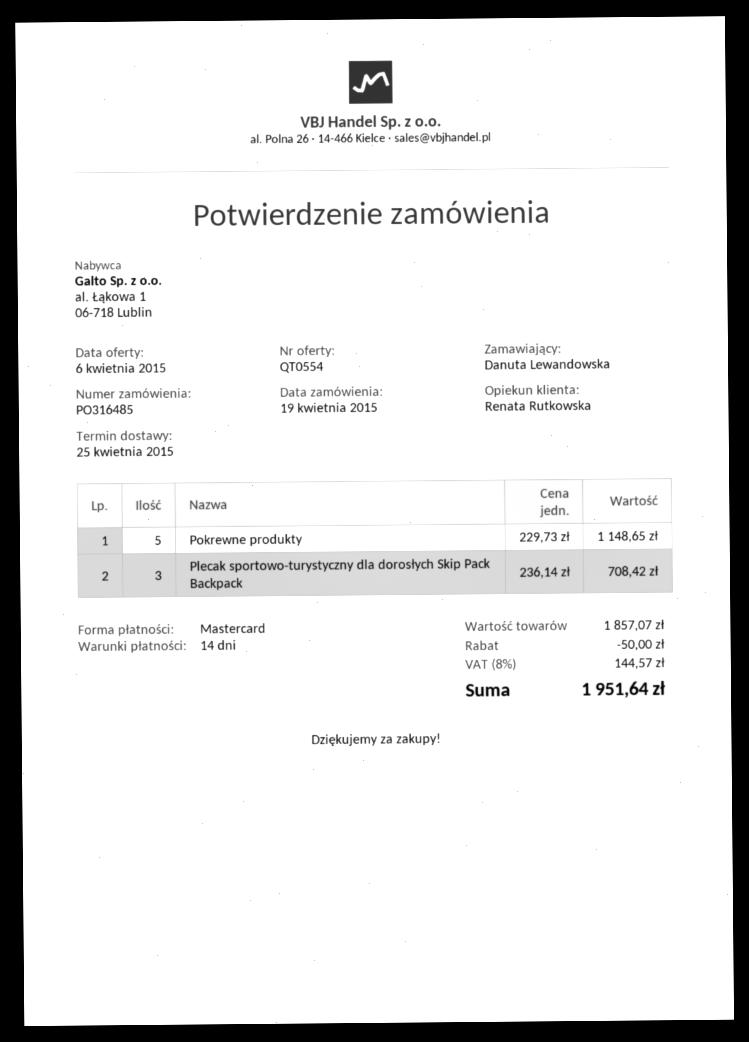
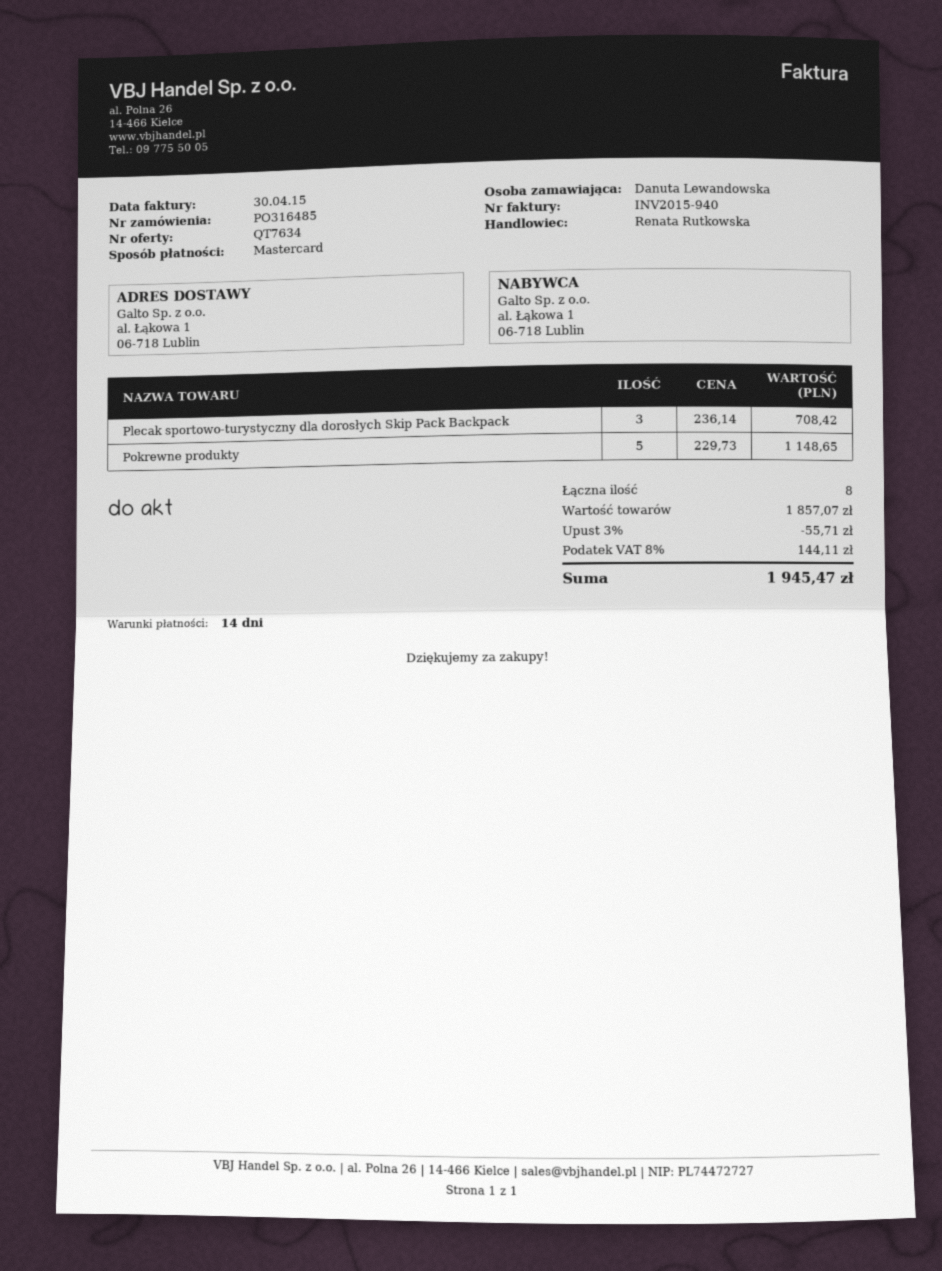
quote number: QT0554 -> QT7634
discount: 50.00 -> 55.71
tax: 8% = 144.57 -> 8% = 144.11
total: 1951.64 -> 1945.47

